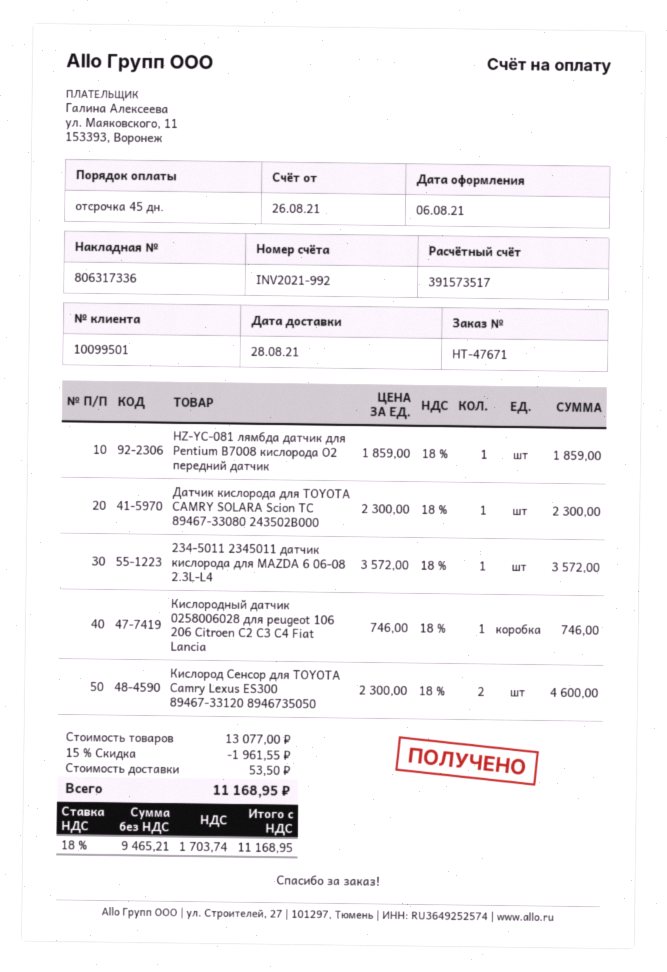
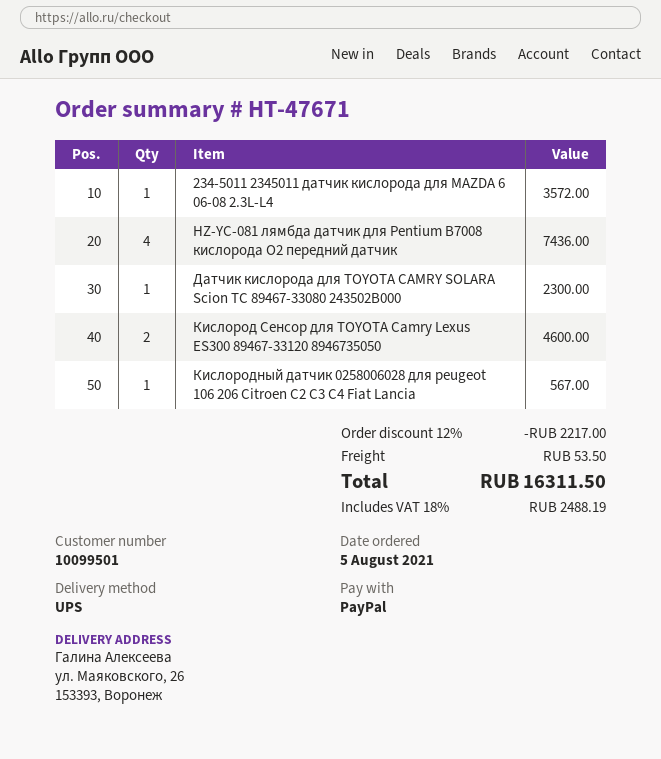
order date: 2021-08-06 -> 2021-08-05
HZ-YC-081 лямбда датчик для Pentium B7008 кислорода O2 передний датчик: 1 for 1859.00 -> 4 for 7436.00
Кислородный датчик 0258006028 для peugeot 106 206 Citroen C2 C3 C4 Fiat Lancia: 1 for 746.00 -> 1 for 567.00
discount: 15% = 1961.55 -> 12% = 2217.00
tax: 18% = 1703.74 -> 18% = 2488.19
total: 11168.95 -> 16311.50

